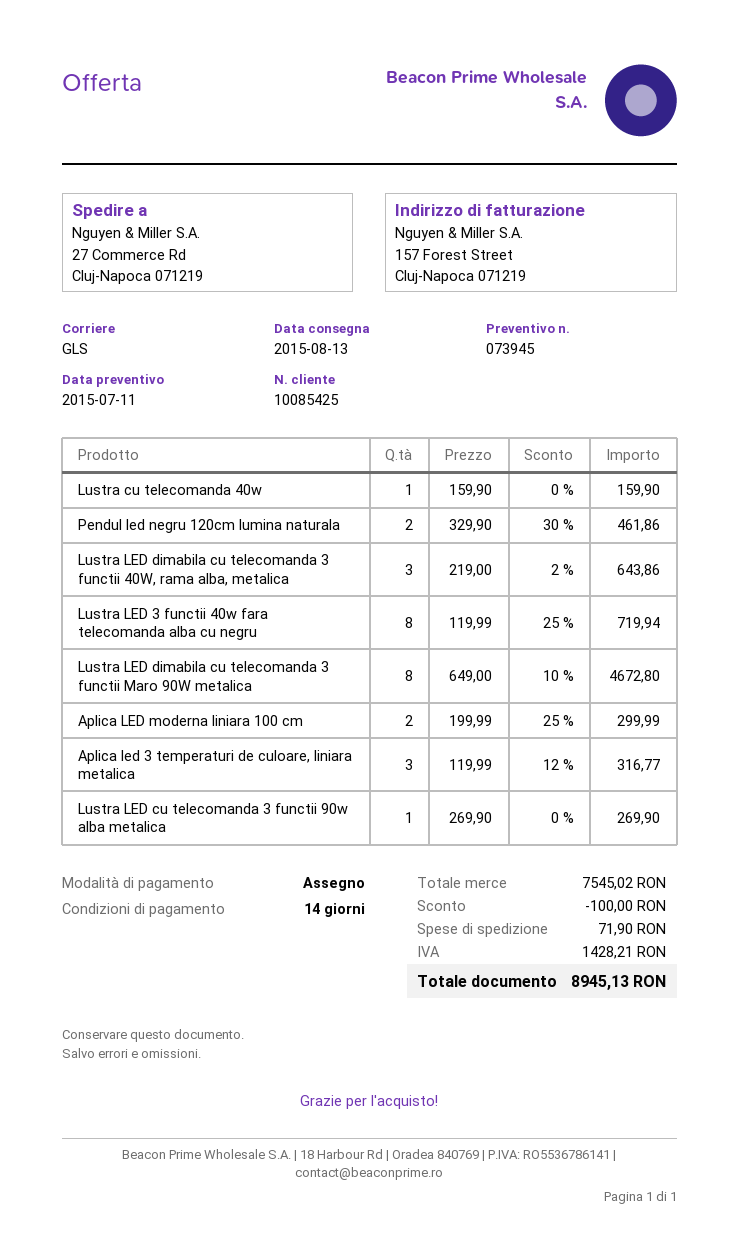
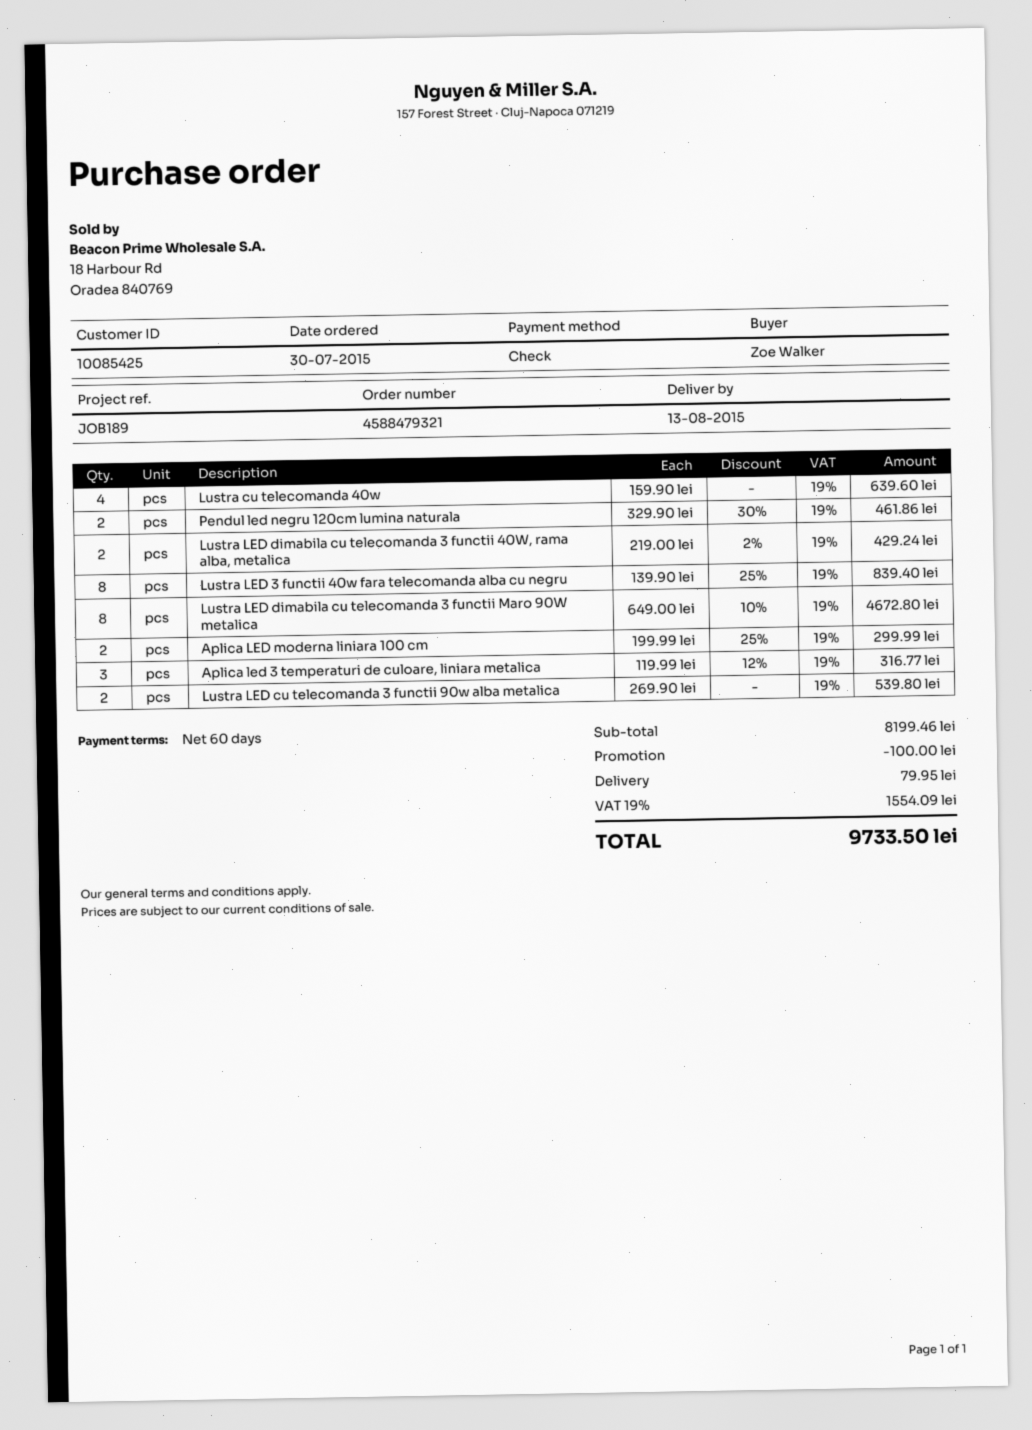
payment terms: 14 days -> 60 days
Lustra cu telecomanda 40w: 1 x 159.90 = 159.90 -> 4 x 159.90 = 639.60
Lustra LED dimabila cu telecomanda 3 functii 40W, rama alba, metalica: 3 x 219.00 - 2% = 643.86 -> 2 x 219.00 - 2% = 429.24
Lustra LED 3 functii 40w fara telecomanda alba cu negru: 8 x 119.99 - 25% = 719.94 -> 8 x 139.90 - 25% = 839.40
Lustra LED cu telecomanda 3 functii 90w alba metalica: 1 x 269.90 = 269.90 -> 2 x 269.90 = 539.80
subtotal: 7545.02 -> 8199.46
shipping: 71.90 -> 79.95
tax: 1428.21 -> 1554.09
total: 8945.13 -> 9733.50

